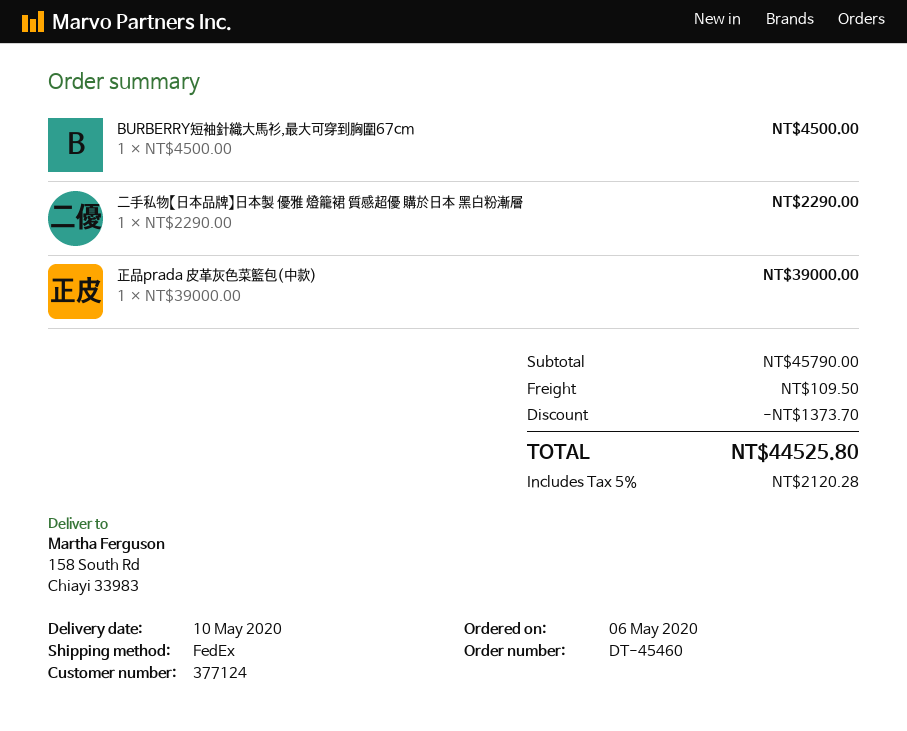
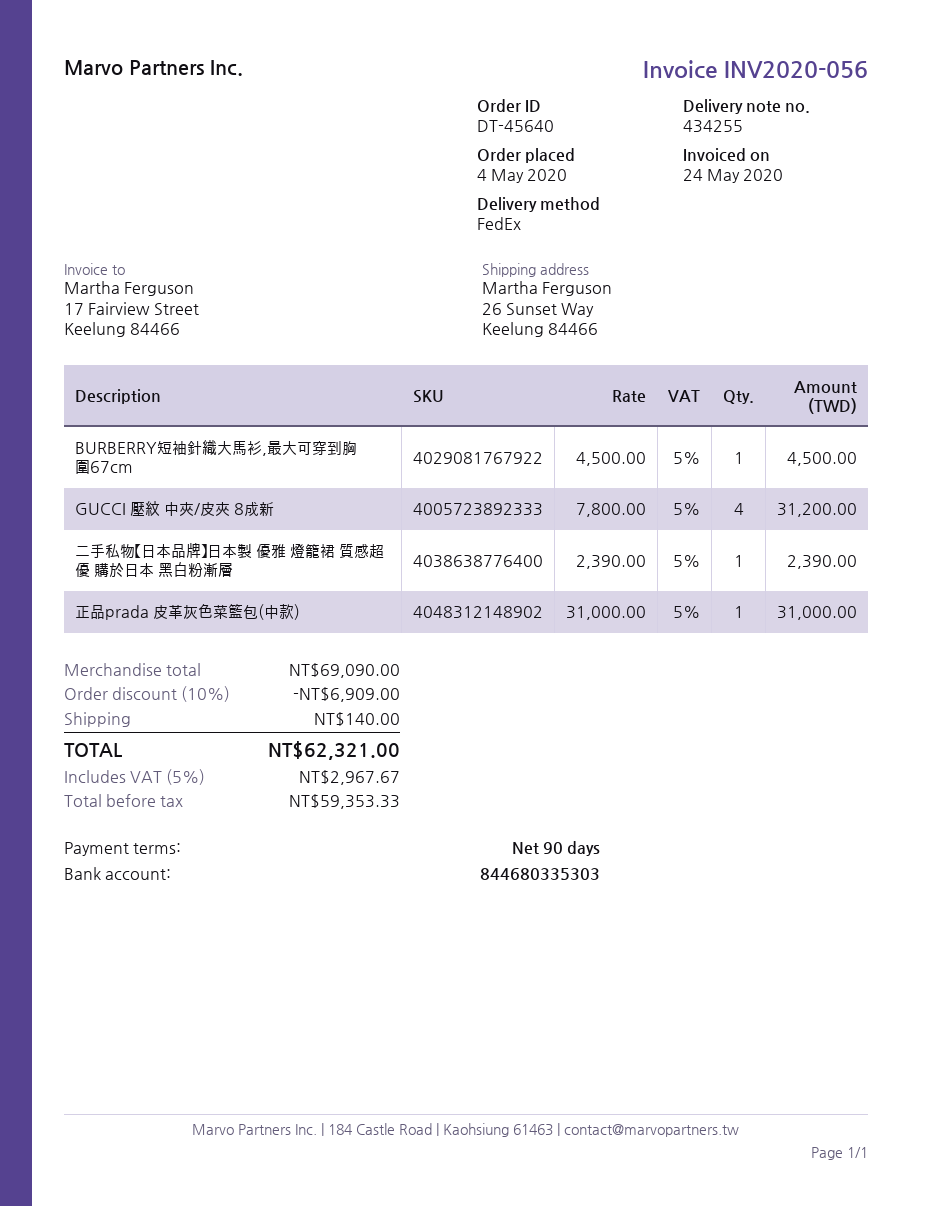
order number: DT-45460 -> DT-45640
order date: 2020-05-06 -> 2020-05-04
ship to: 158 South Rd, Chiayi 33983 -> 26 Sunset Way, Keelung 84466
二手私物【日本品牌】日本製 優雅 燈籠裙 質感超優 購於日本 黑白粉漸層: 1 x 2290.00 = 2290.00 -> 1 x 2390.00 = 2390.00
正品prada 皮革灰色菜籃包(中款): 1 x 39000.00 = 39000.00 -> 1 x 31000.00 = 31000.00
GUCCI 壓紋 中夾/皮夾 8成新: none -> 4 x 7800.00 = 31200.00
subtotal: 45790.00 -> 69090.00
discount: 1373.70 -> 6909.00
shipping: 109.50 -> 140.00
tax: 5% = 2120.28 -> 5% = 2967.67
total: 44525.80 -> 62321.00

